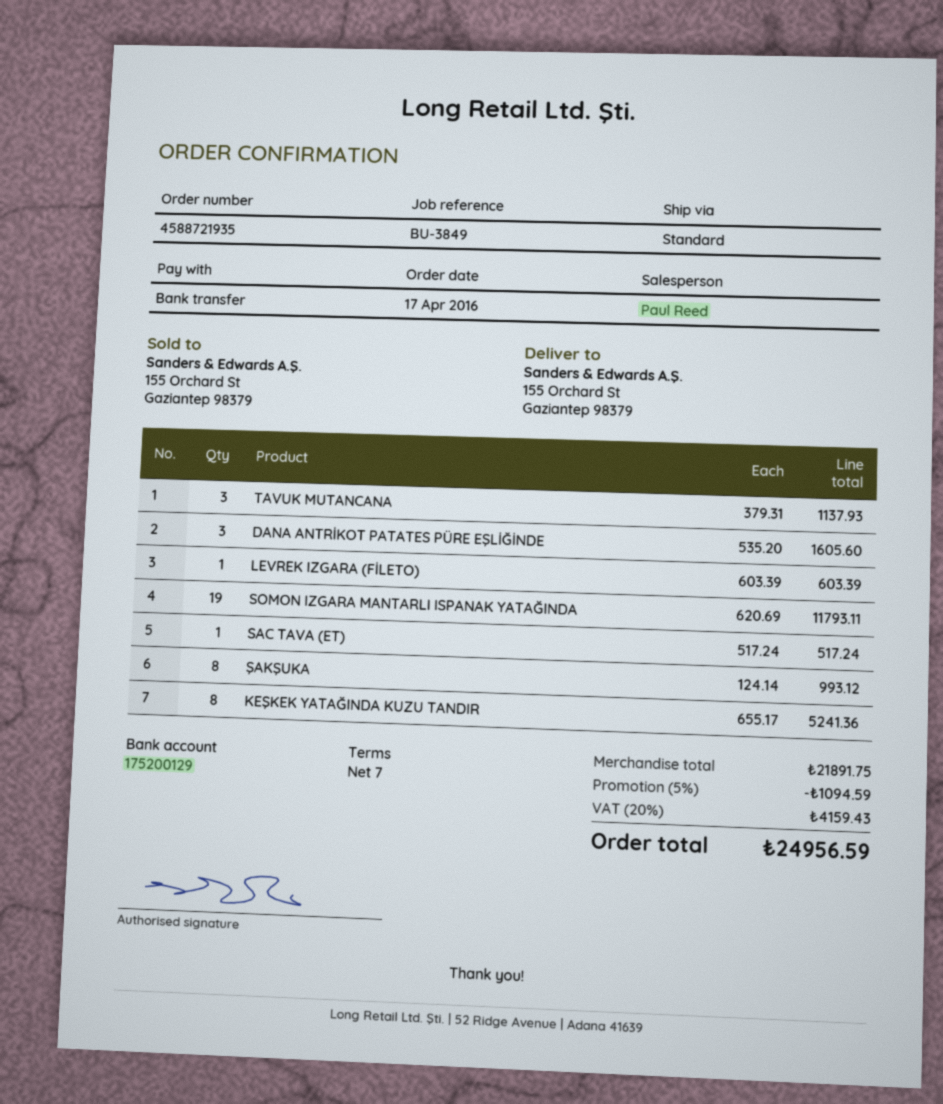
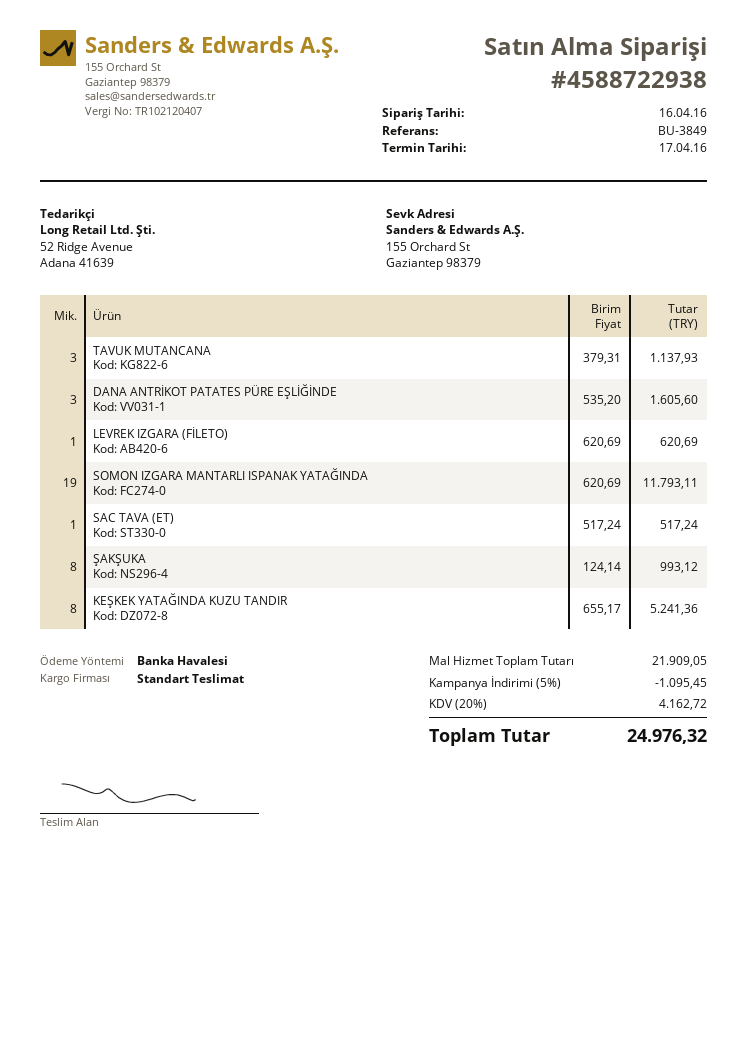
order number: 4588721935 -> 4588722938
order date: 2016-04-17 -> 2016-04-16
LEVREK IZGARA (FİLETO): 1 x 603.39 = 603.39 -> 1 x 620.69 = 620.69
subtotal: 21891.75 -> 21909.05
discount: 5% = 1094.59 -> 5% = 1095.45
tax: 20% = 4159.43 -> 20% = 4162.72
total: 24956.59 -> 24976.32

